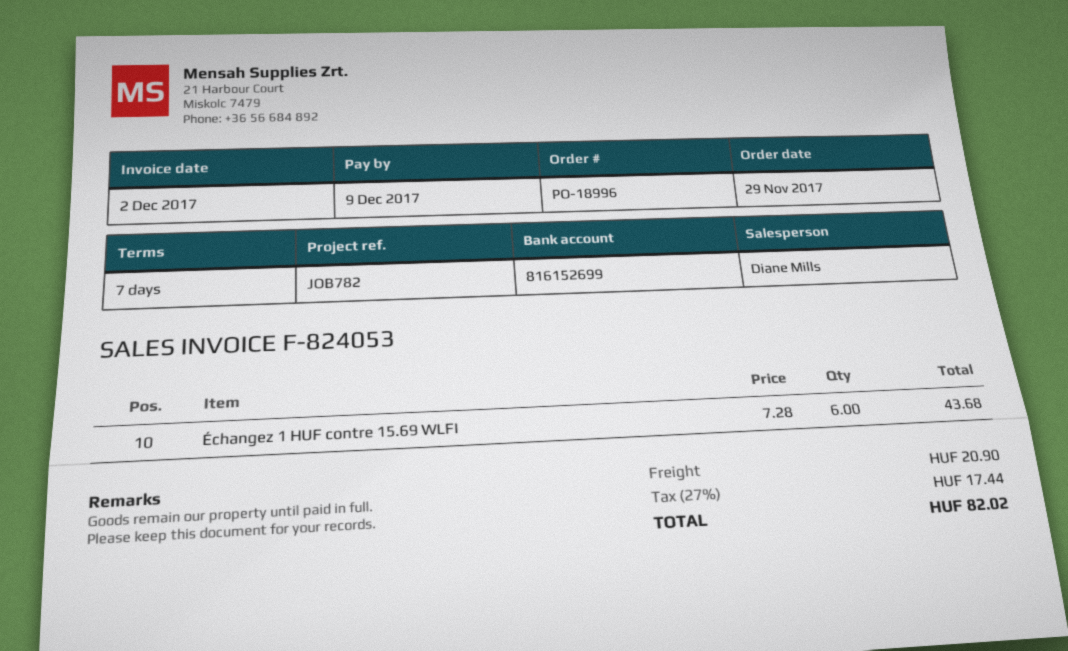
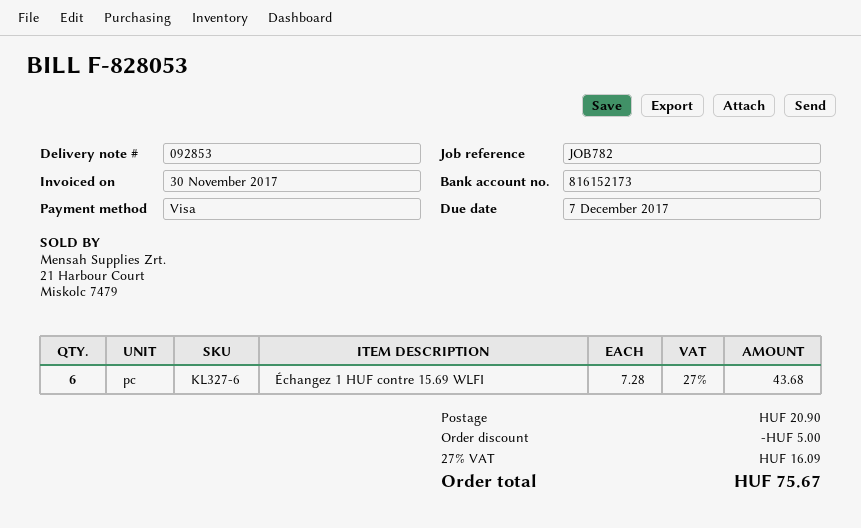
invoice number: F-824053 -> F-828053
invoice date: 2017-12-02 -> 2017-11-30
due date: 2017-12-09 -> 2017-12-07
bank account: 816152699 -> 816152173
discount: none -> 5.00
tax: 27% = 17.44 -> 27% = 16.09
total: 82.02 -> 75.67

